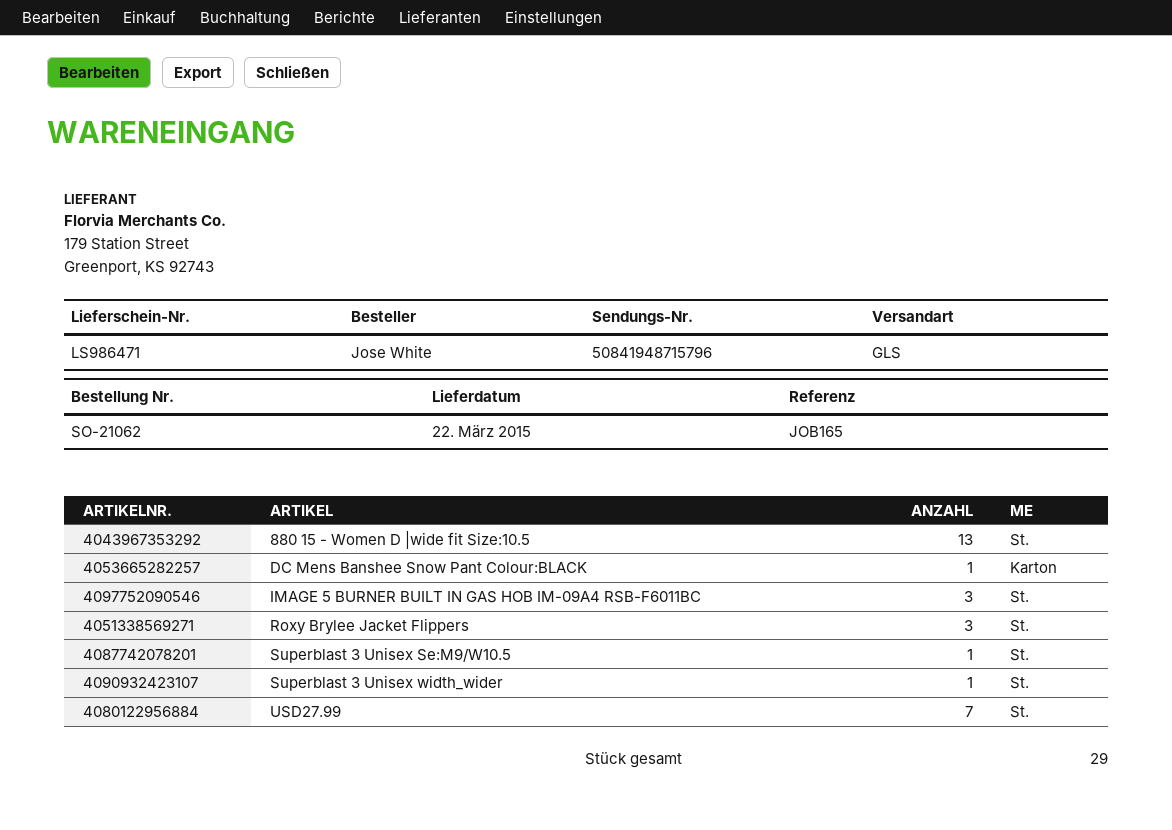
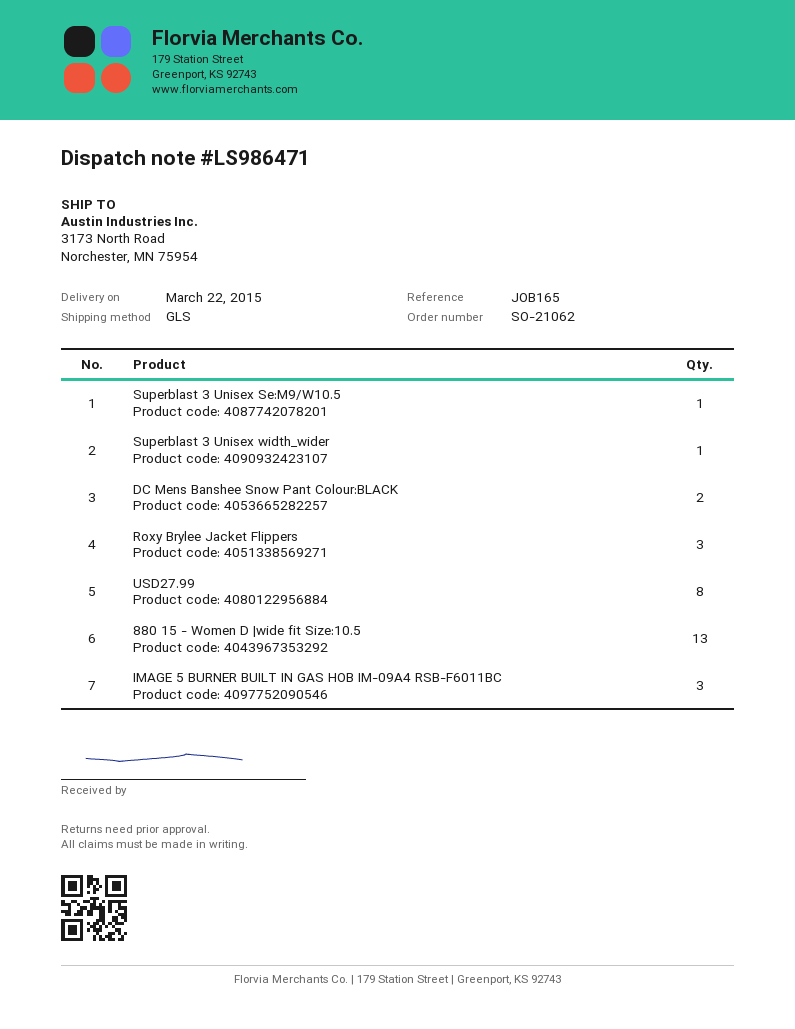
DC Mens Banshee Snow Pant Colour:BLACK: 1 -> 2
USD27.99: 7 -> 8

